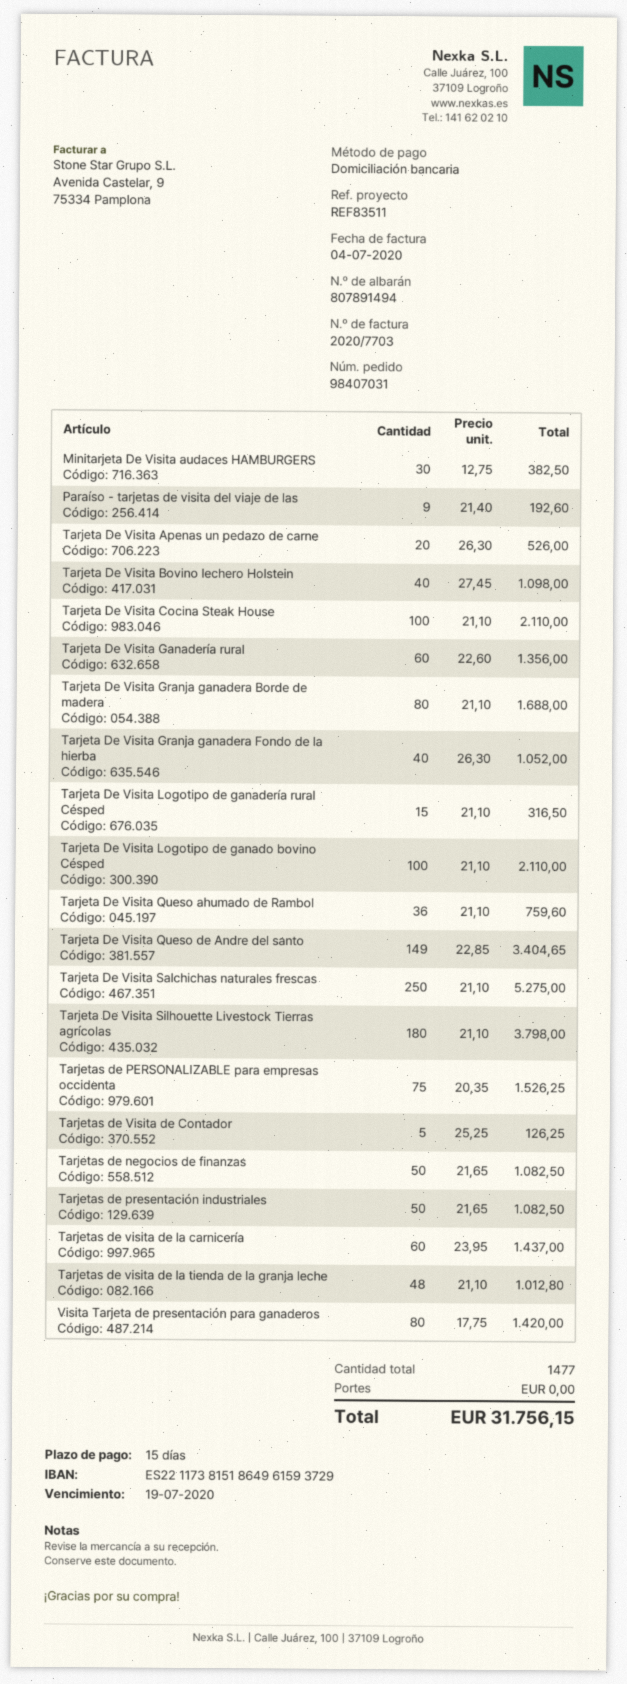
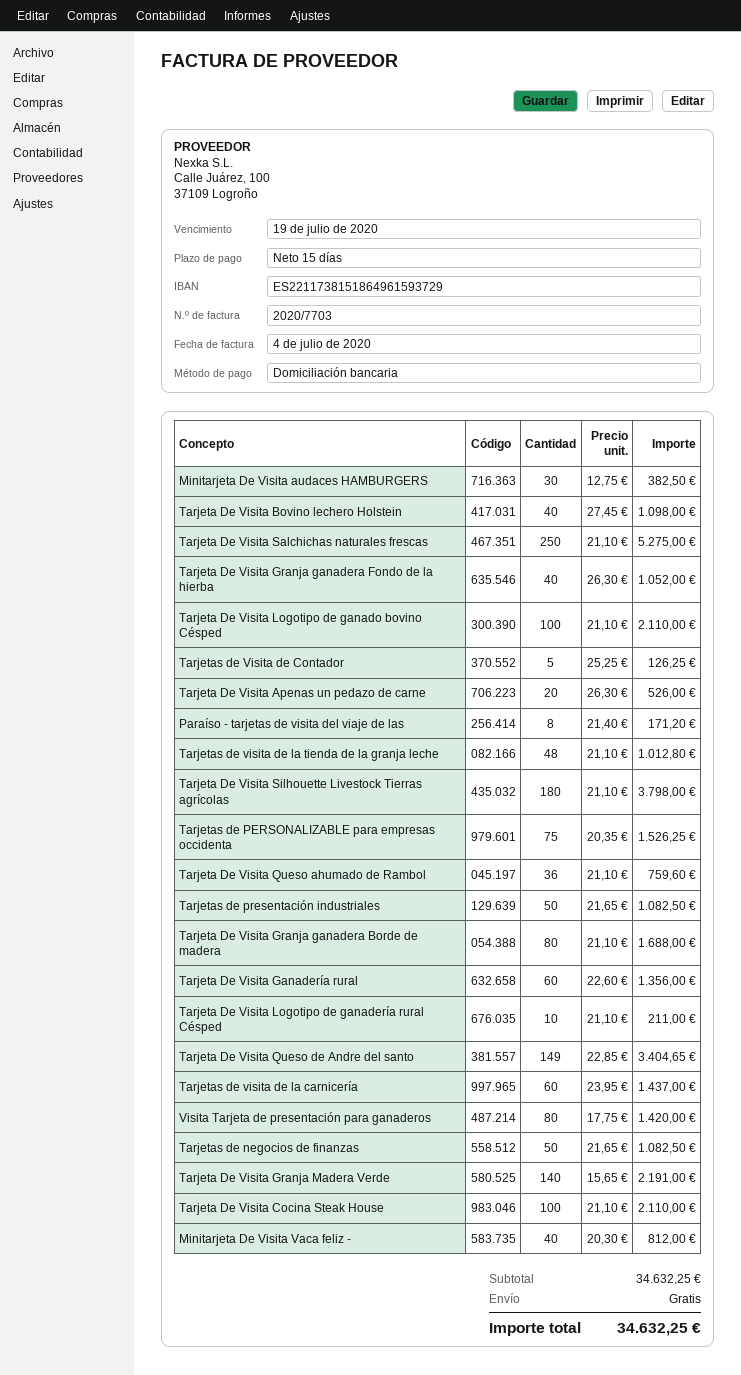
Paraíso - tarjetas de visita del viaje de las: 9 x 21.40 = 192.60 -> 8 x 21.40 = 171.20
Tarjeta De Visita Logotipo de ganadería rural Césped: 15 x 21.10 = 316.50 -> 10 x 21.10 = 211.00
Tarjeta De Visita Granja Madera Verde: none -> 140 x 15.65 = 2191.00
Minitarjeta De Visita Vaca feliz -: none -> 40 x 20.30 = 812.00
total: 31756.15 -> 34632.25

